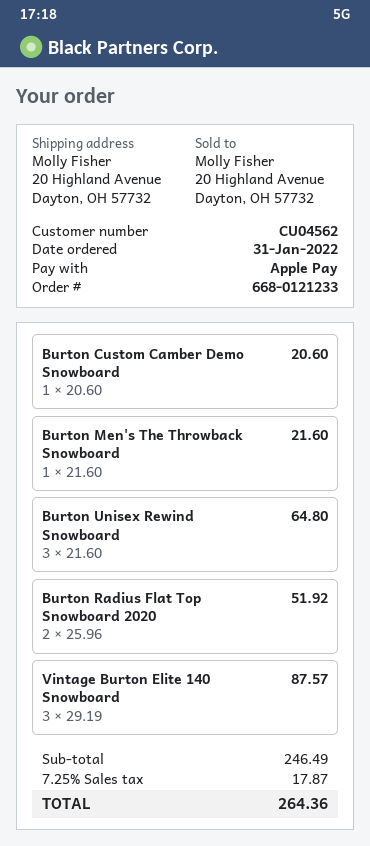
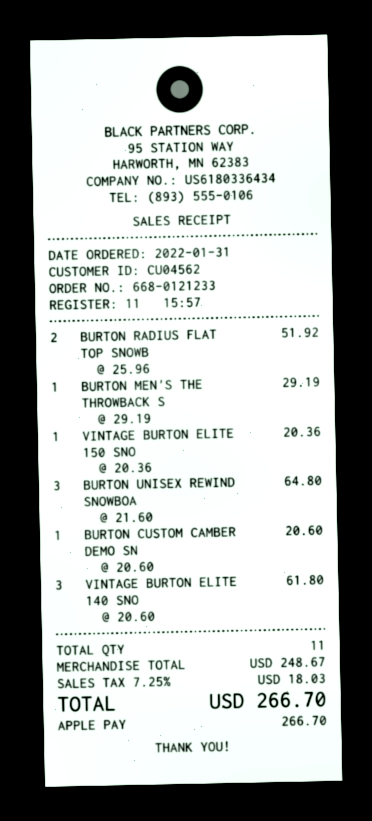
Burton Men's The Throwback Snowboard: 1 x 21.60 = 21.60 -> 1 x 29.19 = 29.19
Vintage Burton Elite 140 Snowboard: 3 x 29.19 = 87.57 -> 3 x 20.60 = 61.80
VINTAGE BURTON ELITE 150 SNO: none -> 1 x 20.36 = 20.36
subtotal: 246.49 -> 248.67
tax: 7.25% = 17.87 -> 7.25% = 18.03
total: 264.36 -> 266.70

